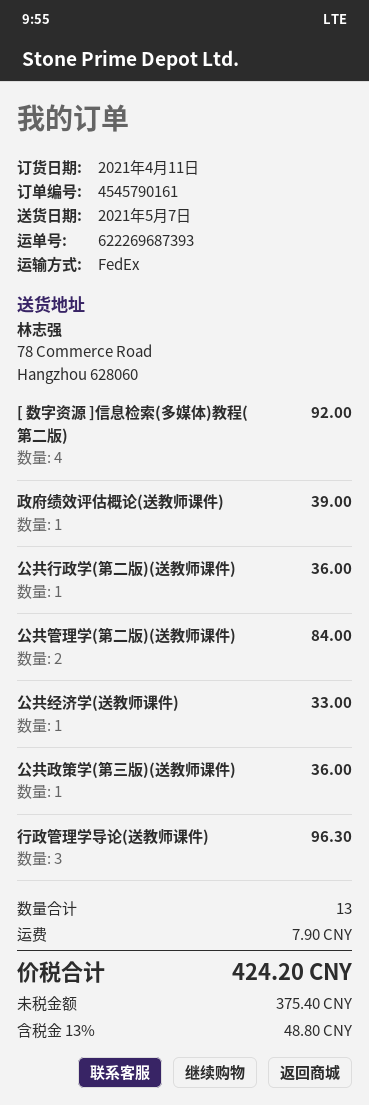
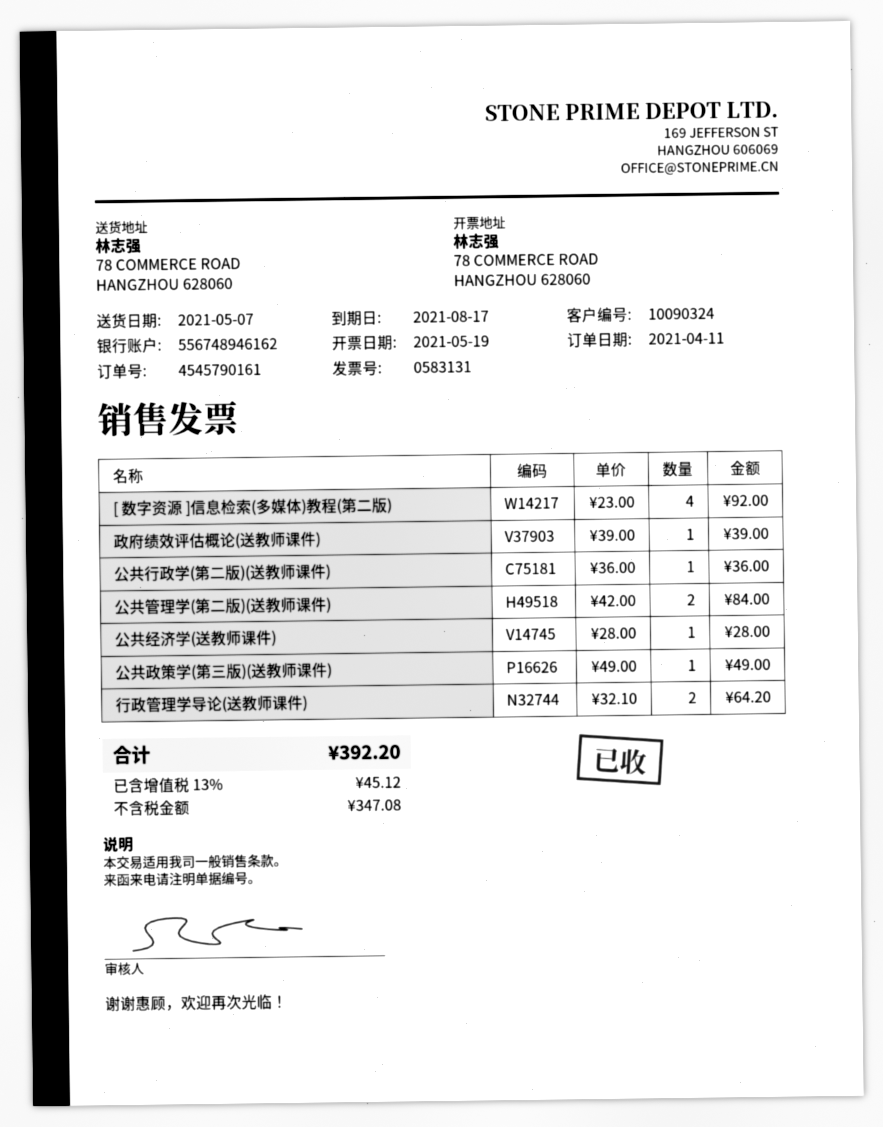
公共经济学(送教师课件): 1 for 33.00 -> 1 for 28.00
公共政策学(第三版)(送教师课件): 1 for 36.00 -> 1 for 49.00
行政管理学导论(送教师课件): 3 for 96.30 -> 2 for 64.20
shipping: 7.90 -> none
net: 375.40 -> 347.08
tax: 13% = 48.80 -> 13% = 45.12
total: 424.20 -> 392.20

